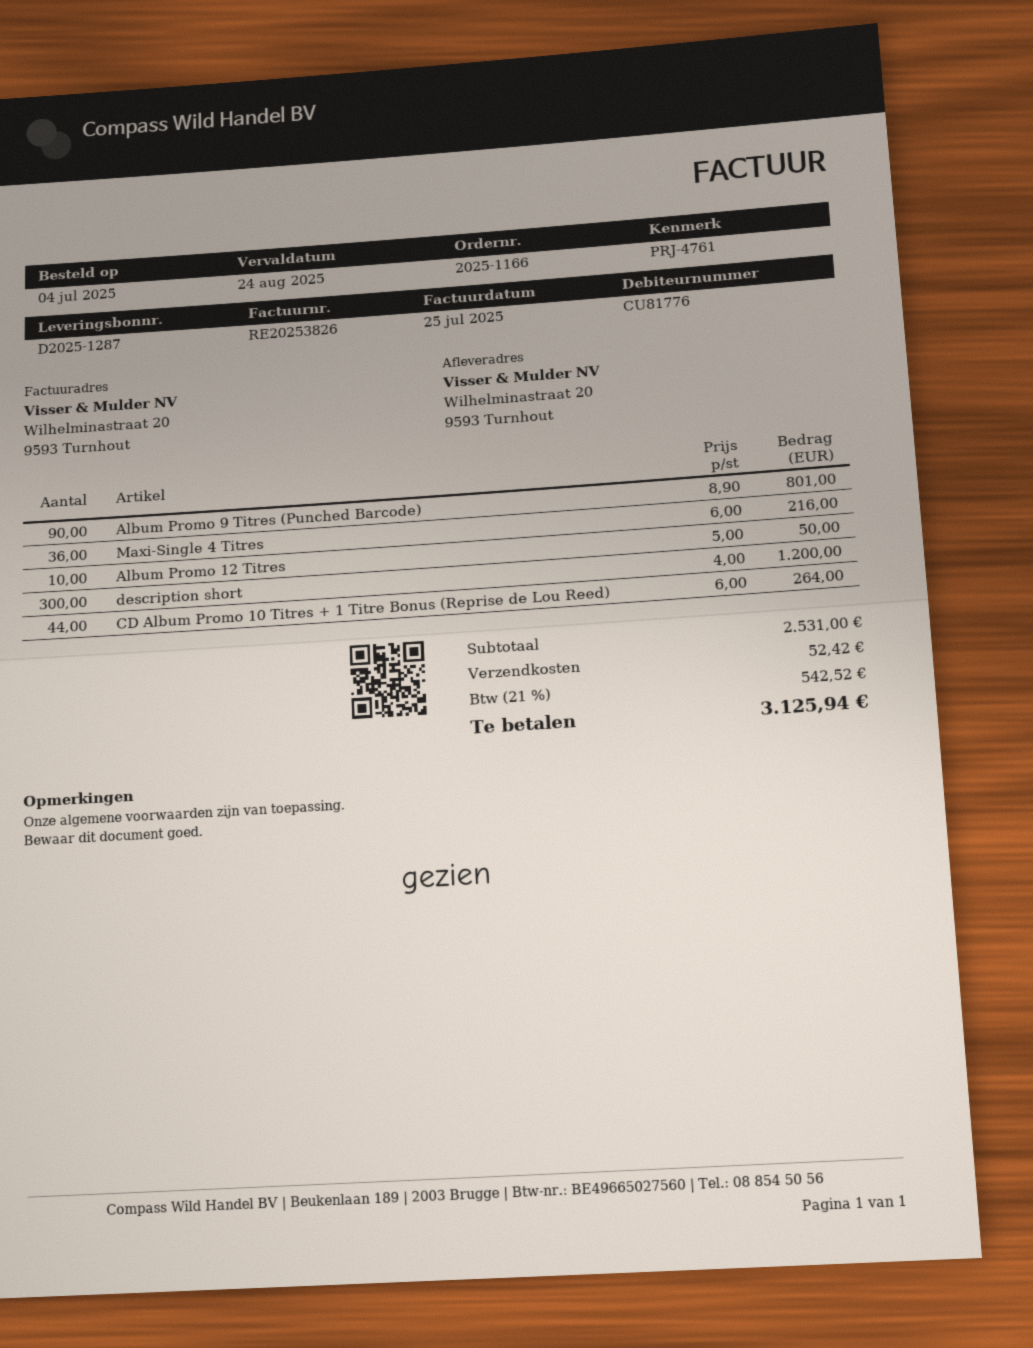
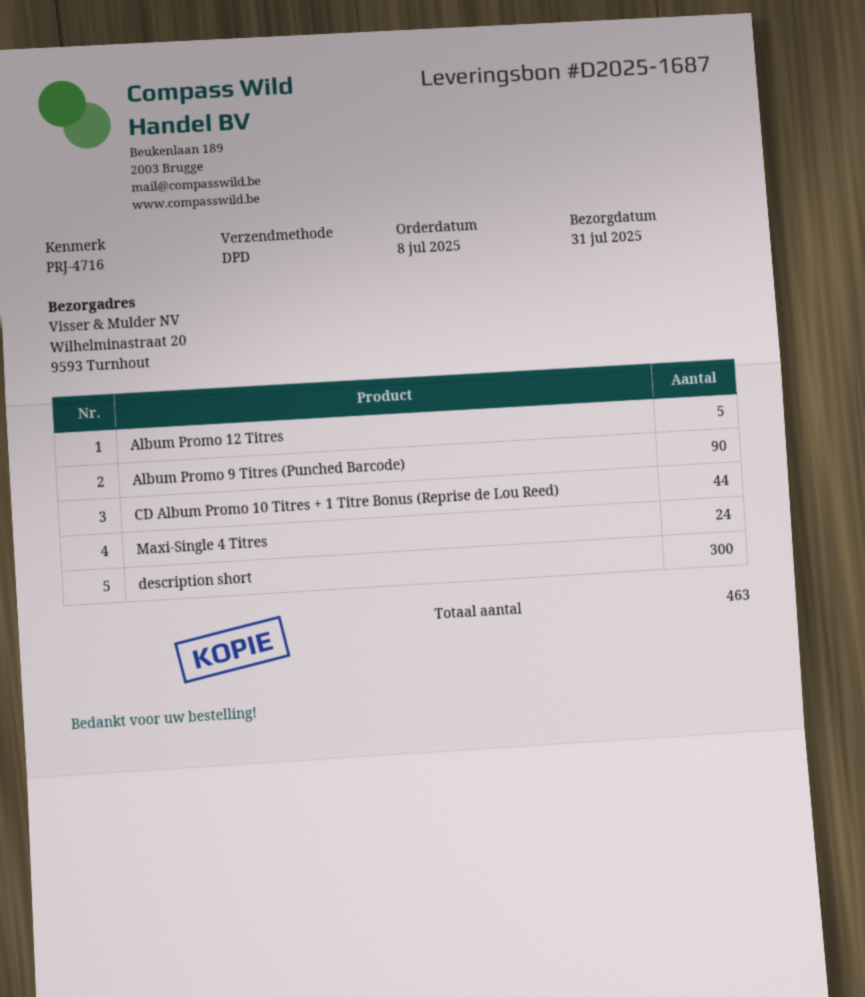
order date: 2025-07-04 -> 2025-07-08
delivery note number: D2025-1287 -> D2025-1687
reference: PRJ-4761 -> PRJ-4716
Maxi-Single 4 Titres: 36 -> 24
Album Promo 12 Titres: 10 -> 5

